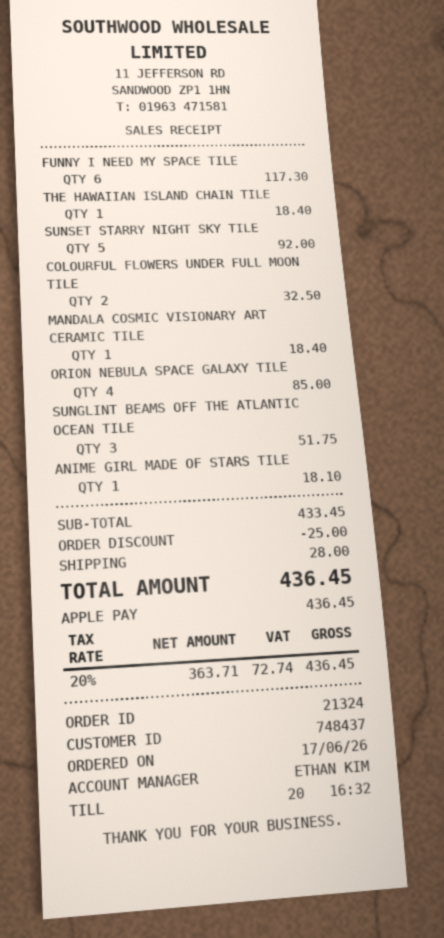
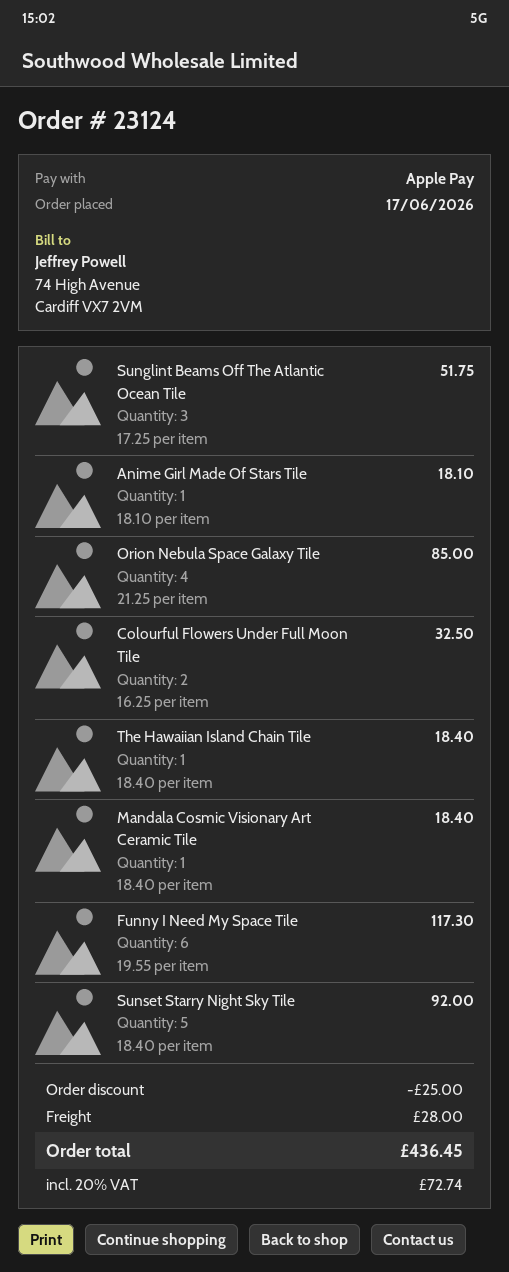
order number: 21324 -> 23124

